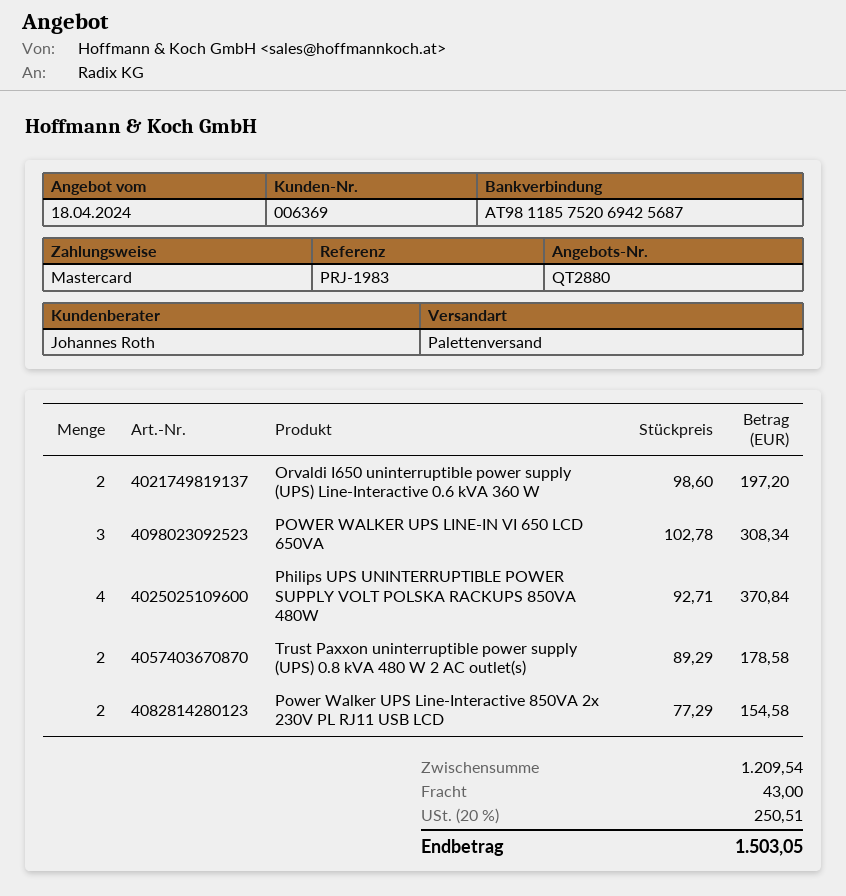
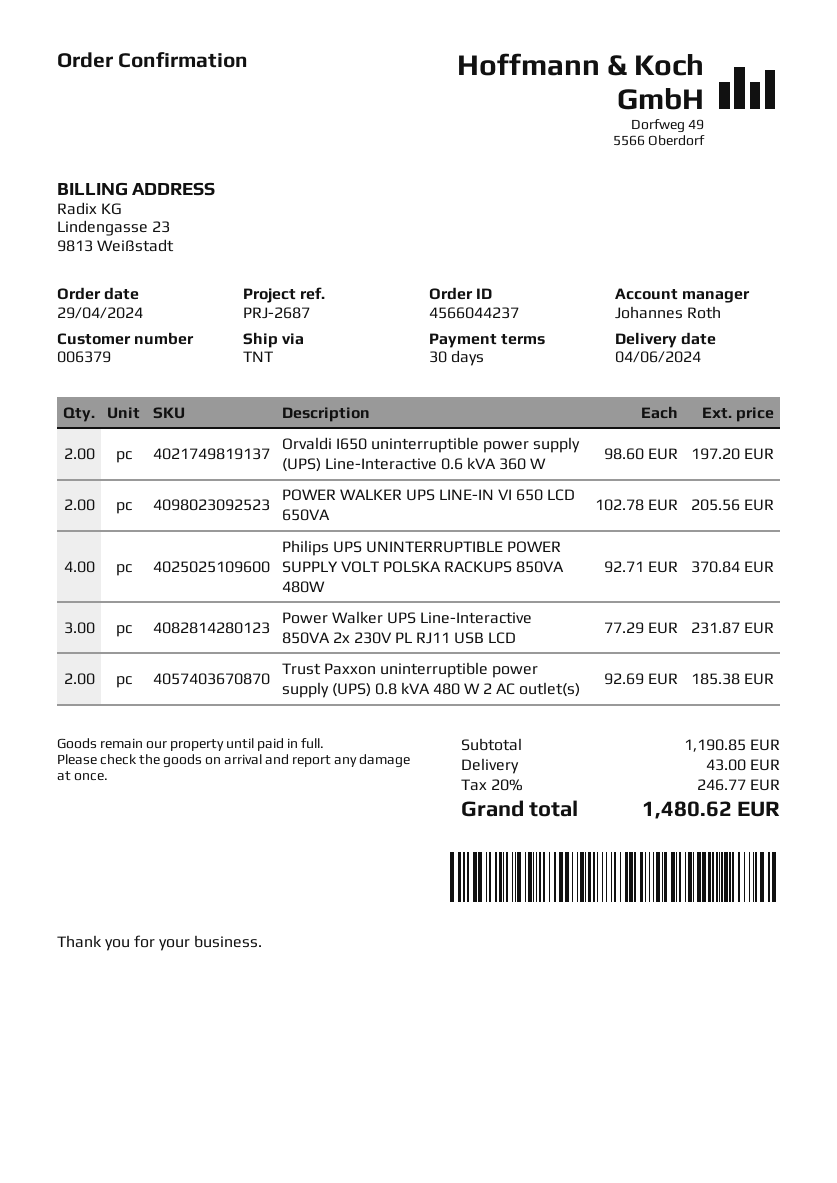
customer number: 006369 -> 006379
reference: PRJ-1983 -> PRJ-2687
shipping method: pallet freight -> TNT
POWER WALKER UPS LINE-IN VI 650 LCD 650VA: 3 x 102.78 = 308.34 -> 2 x 102.78 = 205.56
Trust Paxxon uninterruptible power supply (UPS) 0.8 kVA 480 W 2 AC outlet(s): 2 x 89.29 = 178.58 -> 2 x 92.69 = 185.38
Power Walker UPS Line-Interactive 850VA 2x 230V PL RJ11 USB LCD: 2 x 77.29 = 154.58 -> 3 x 77.29 = 231.87
subtotal: 1209.54 -> 1190.85
tax: 20% = 250.51 -> 20% = 246.77
total: 1503.05 -> 1480.62

